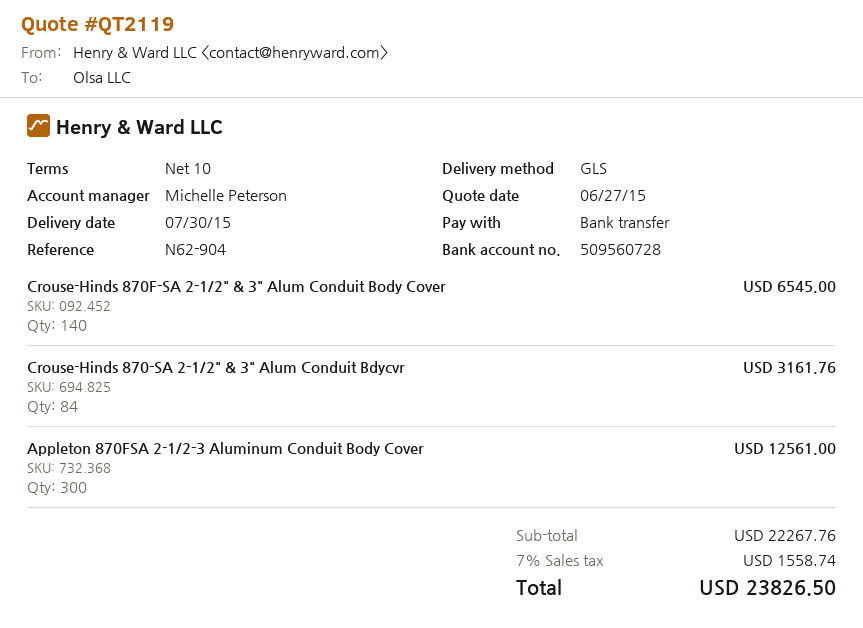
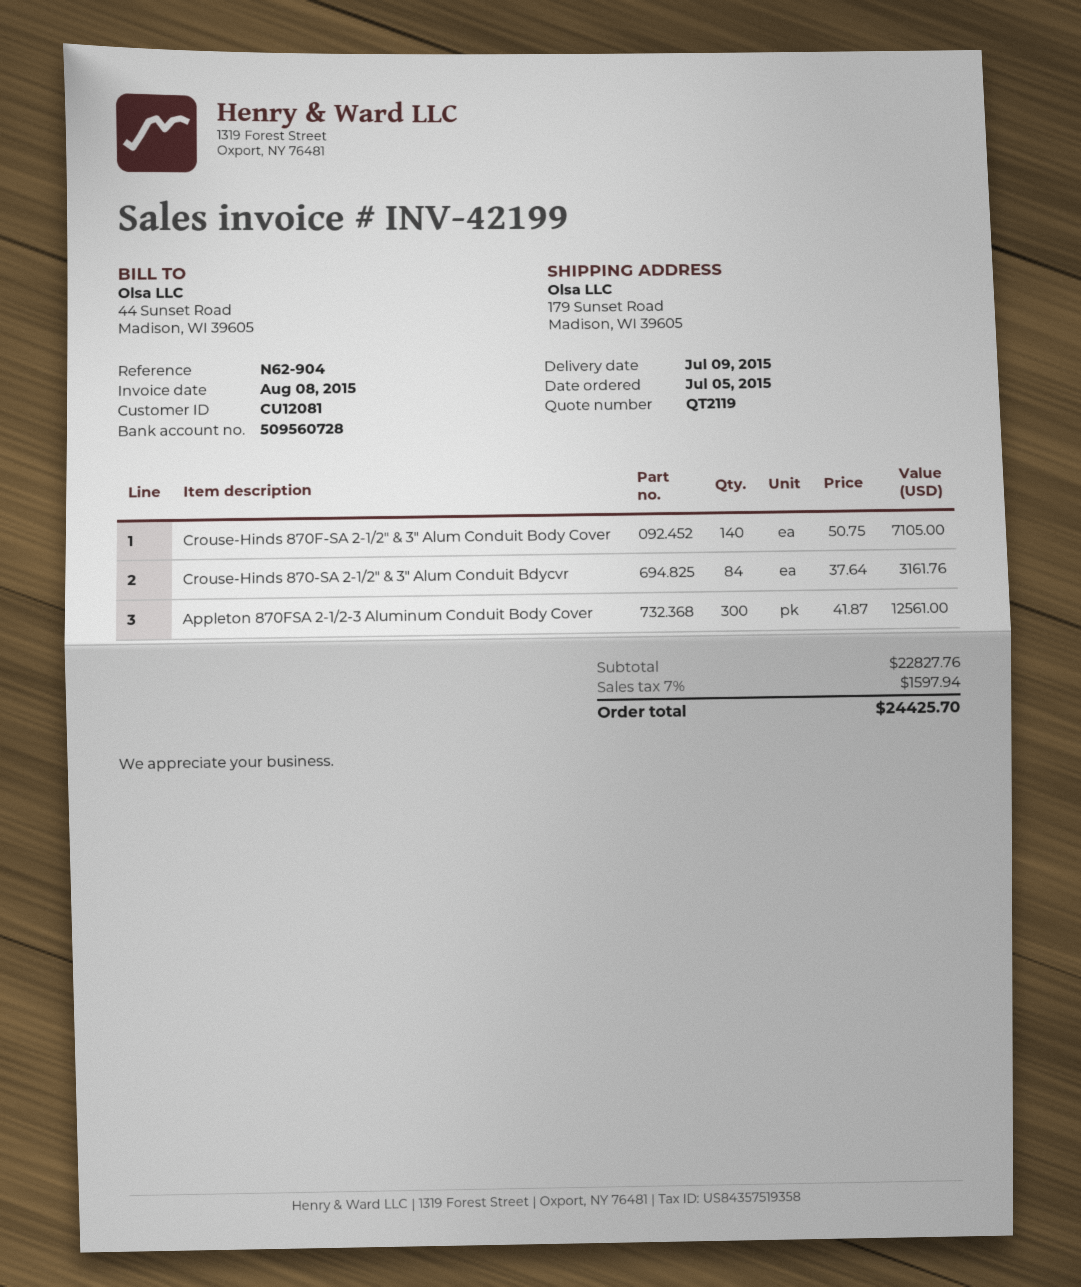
delivery date: 2015-07-30 -> 2015-07-09
Crouse-Hinds 870F-SA 2-1/2" & 3" Alum Conduit Body Cover: 140 for 6545.00 -> 140 for 7105.00
subtotal: 22267.76 -> 22827.76
tax: 7% = 1558.74 -> 7% = 1597.94
total: 23826.50 -> 24425.70

